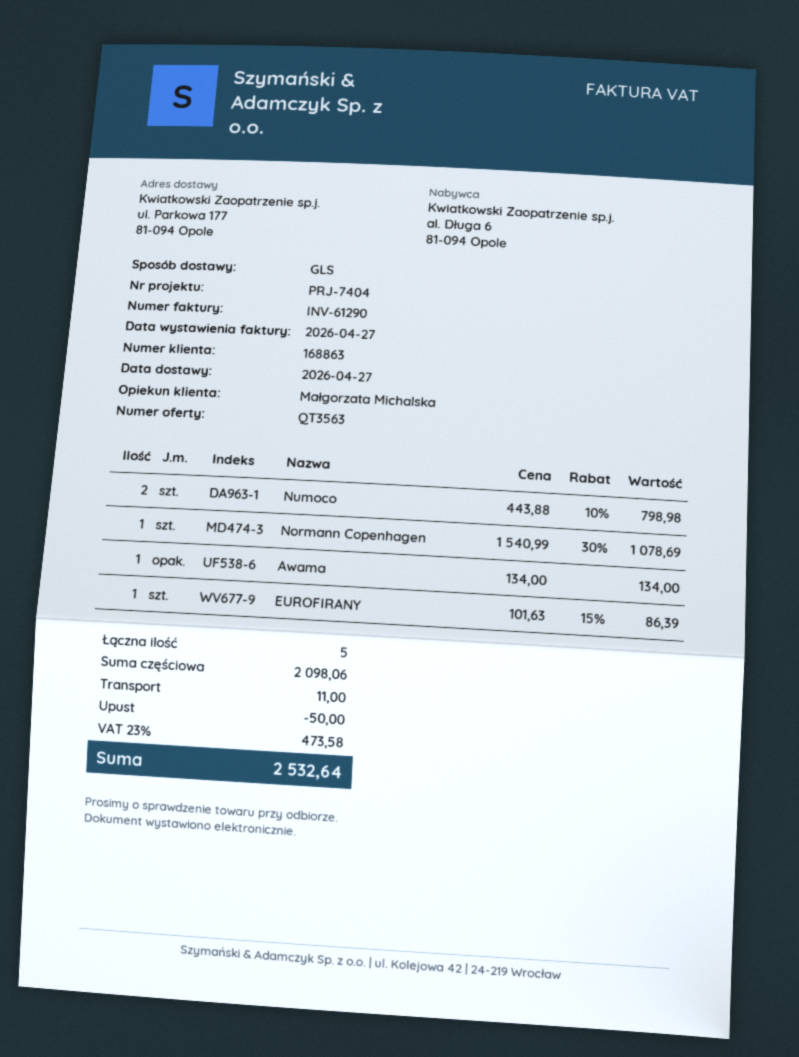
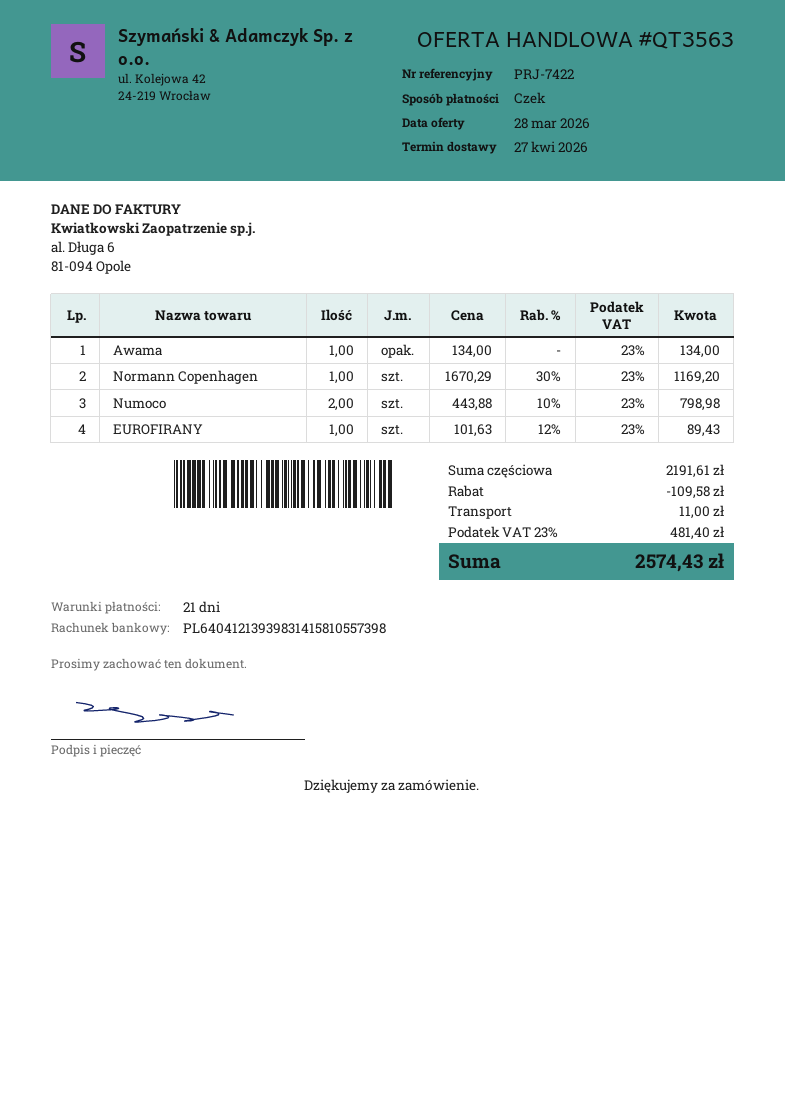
reference: PRJ-7404 -> PRJ-7422
Normann Copenhagen: 1 x 1540.99 - 30% = 1078.69 -> 1 x 1670.29 - 30% = 1169.20
EUROFIRANY: 1 x 101.63 - 15% = 86.39 -> 1 x 101.63 - 12% = 89.43
subtotal: 2098.06 -> 2191.61
discount: 50.00 -> 109.58
tax: 23% = 473.58 -> 23% = 481.40
total: 2532.64 -> 2574.43

